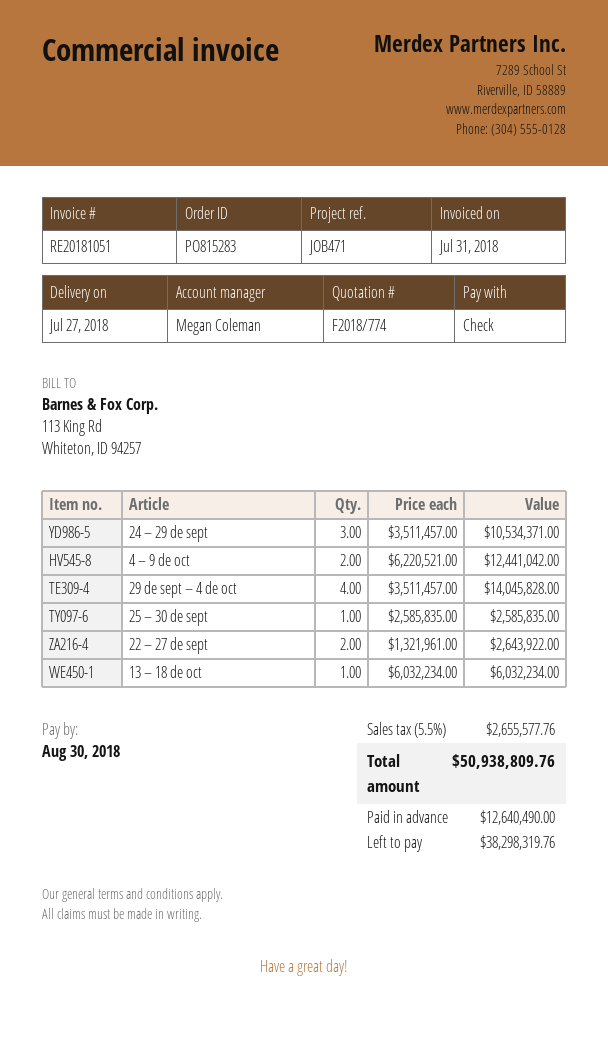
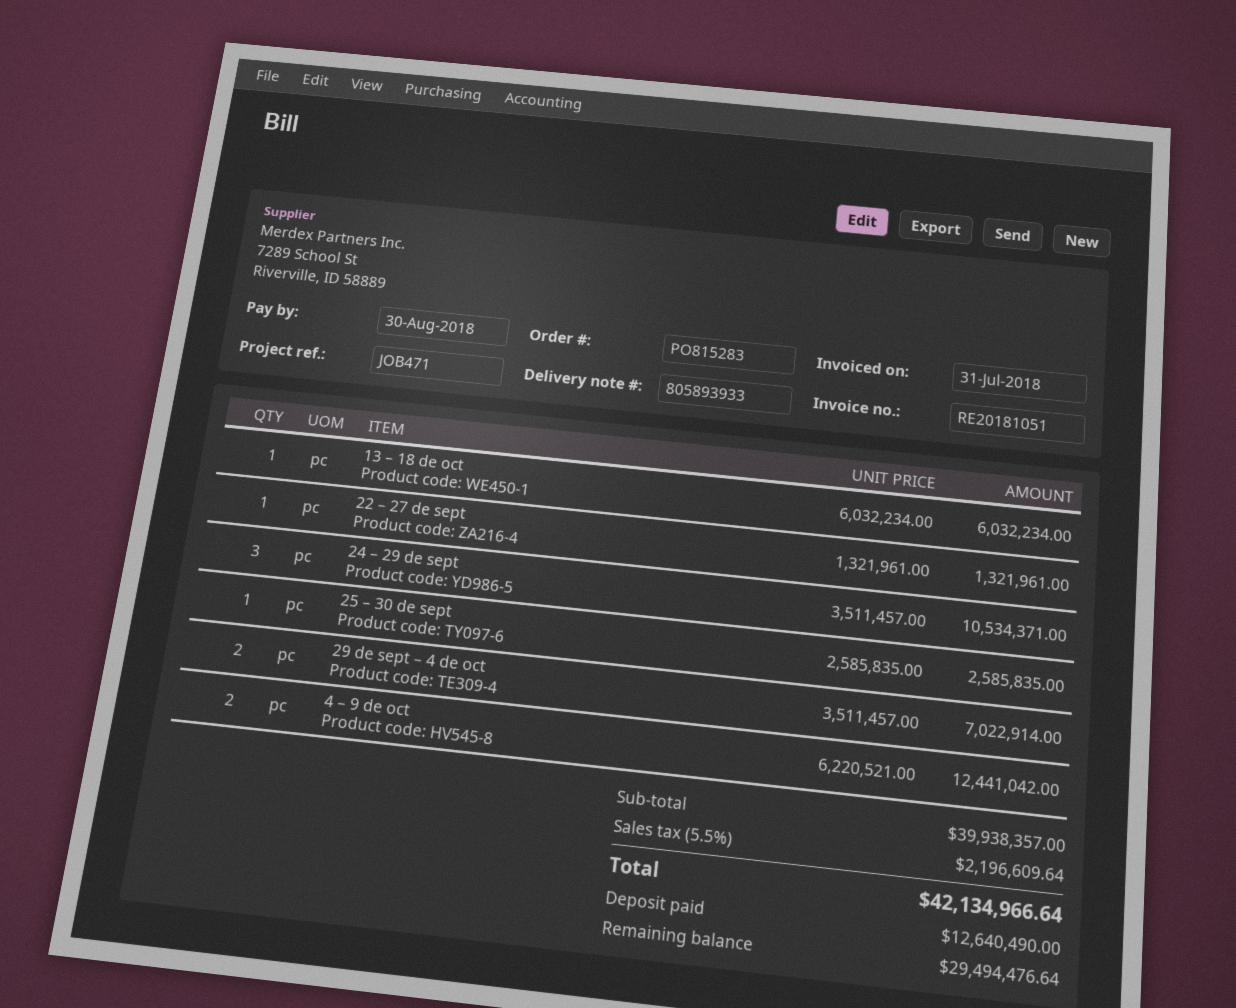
29 de sept – 4 de oct: 4 x 3511457.00 = 14045828.00 -> 2 x 3511457.00 = 7022914.00
22 – 27 de sept: 2 x 1321961.00 = 2643922.00 -> 1 x 1321961.00 = 1321961.00
tax: 5.5% = 2655577.76 -> 5.5% = 2196609.64
total: 50938809.76 -> 42134966.64
balance: 38298319.76 -> 29494476.64

